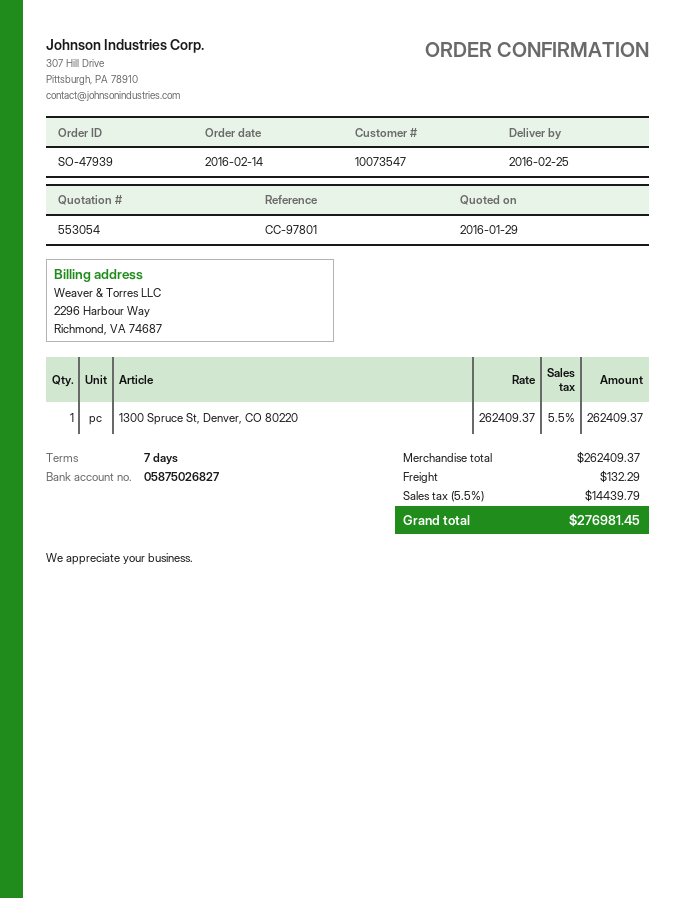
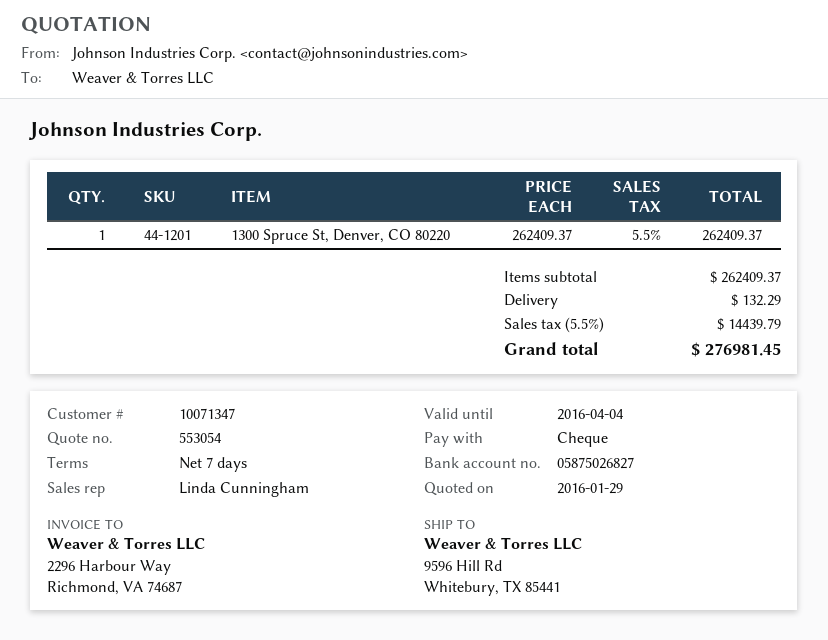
customer number: 10073547 -> 10071347

